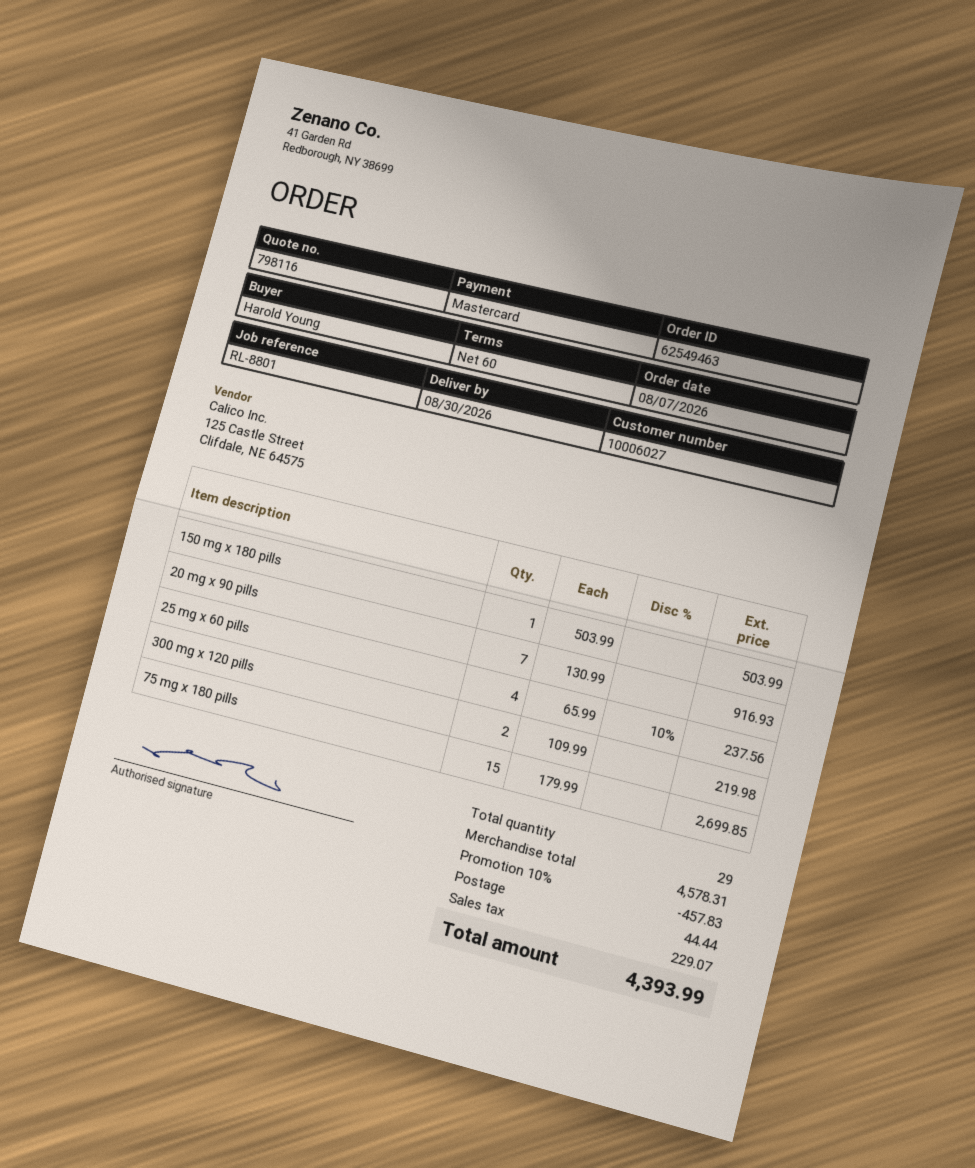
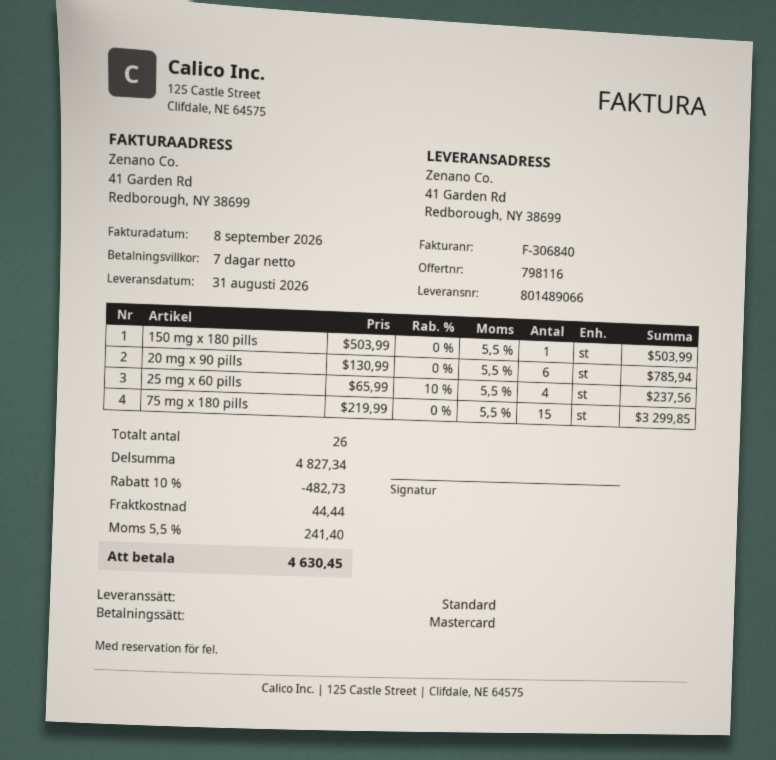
delivery date: 2026-08-30 -> 2026-08-31
payment terms: 60 days -> 7 days
20 mg x 90 pills: 7 x 130.99 = 916.93 -> 6 x 130.99 = 785.94
300 mg x 120 pills: 2 x 109.99 = 219.98 -> none
75 mg x 180 pills: 15 x 179.99 = 2699.85 -> 15 x 219.99 = 3299.85
total quantity: 29 -> 26
subtotal: 4578.31 -> 4827.34
discount: 10% = 457.83 -> 10% = 482.73
tax: 229.07 -> 241.40
total: 4393.99 -> 4630.45

